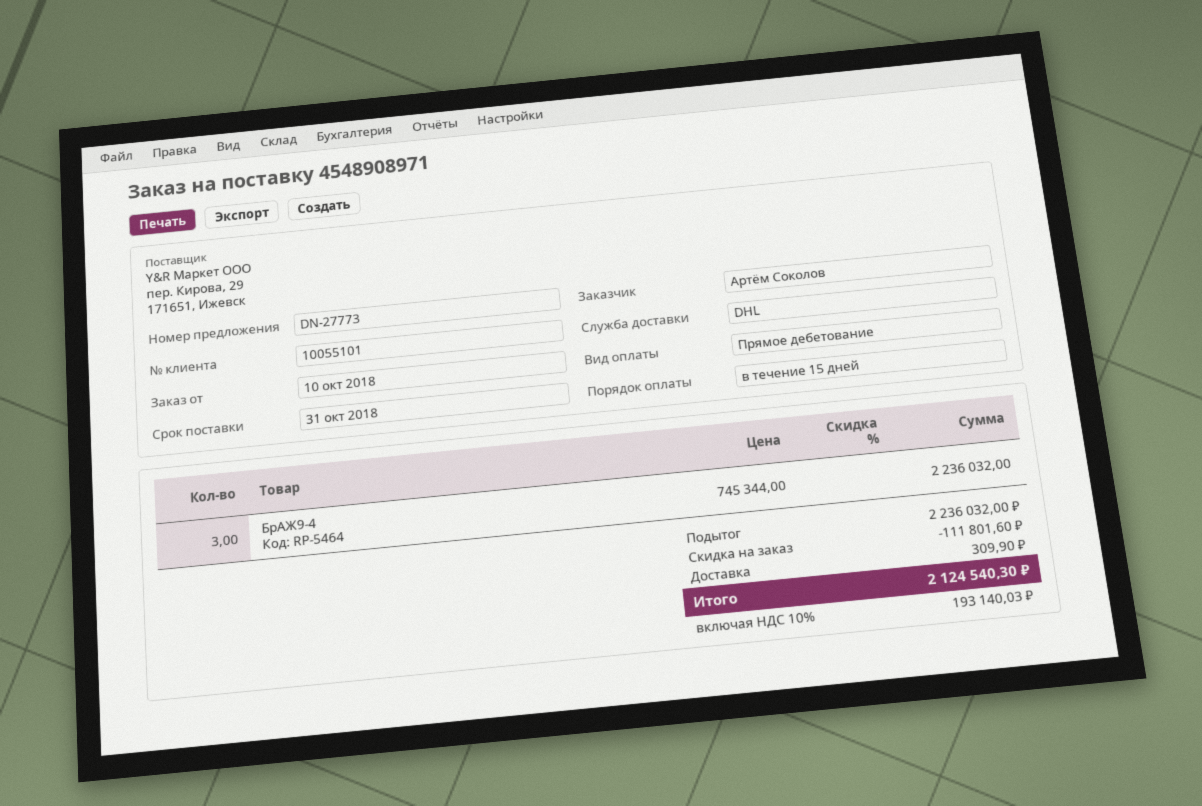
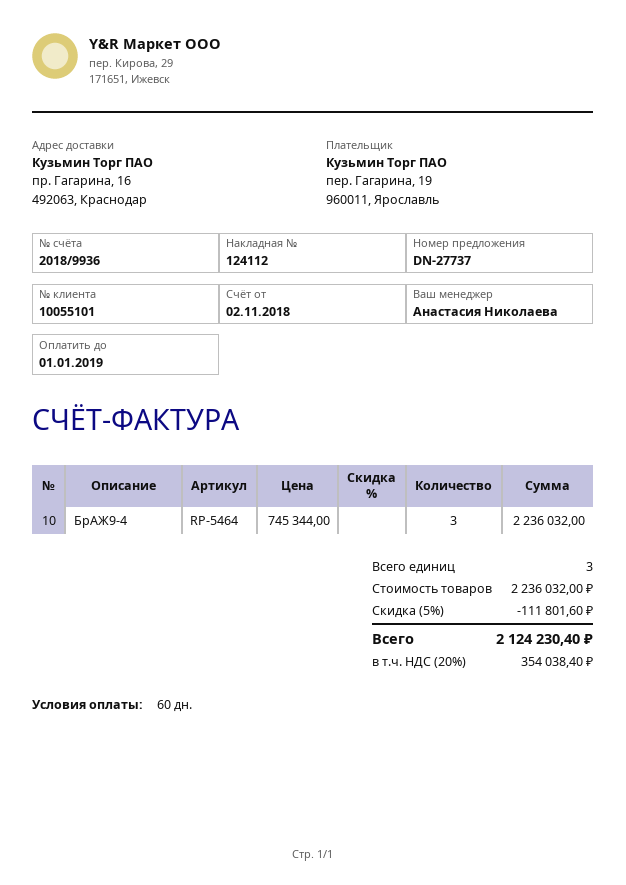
quote number: DN-27773 -> DN-27737
payment terms: 15 days -> 60 days
shipping: 309.90 -> none
tax: 10% = 193140.03 -> 20% = 354038.40
total: 2124540.30 -> 2124230.40

